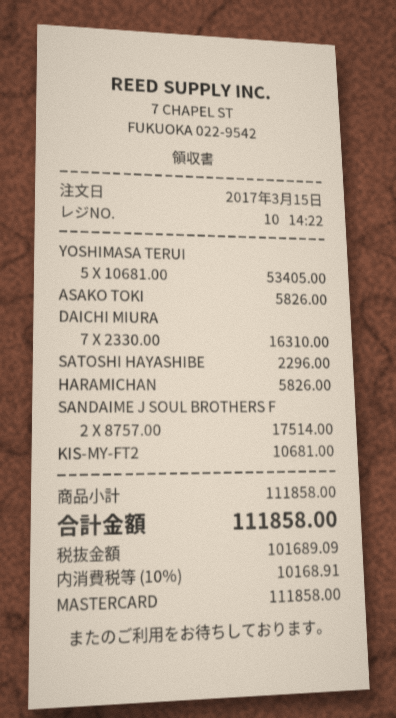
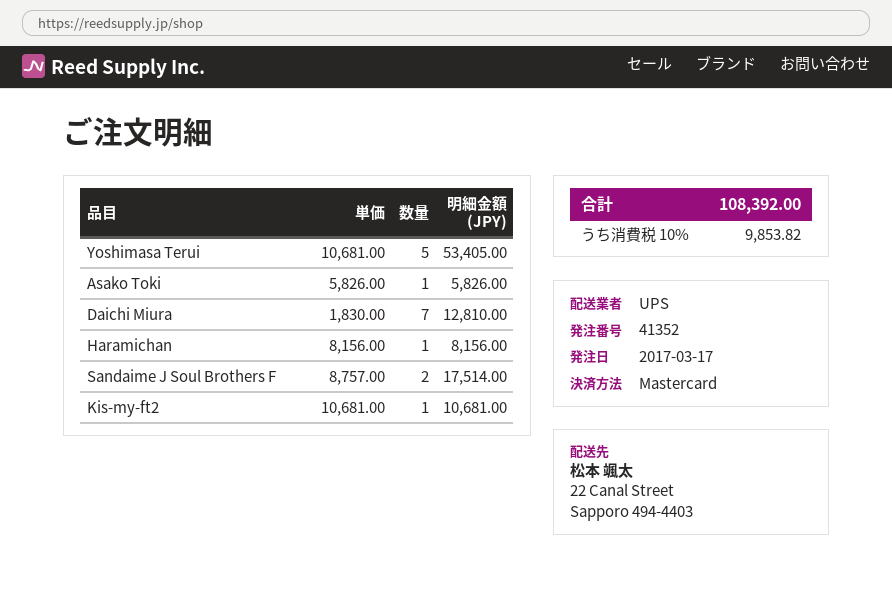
order date: 2017-03-15 -> 2017-03-17
DAICHI MIURA: 7 x 2330.00 = 16310.00 -> 7 x 1830.00 = 12810.00
SATOSHI HAYASHIBE: 1 x 2296.00 = 2296.00 -> none
HARAMICHAN: 1 x 5826.00 = 5826.00 -> 1 x 8156.00 = 8156.00
tax: 10% = 10168.91 -> 10% = 9853.82
total: 111858.00 -> 108392.00

